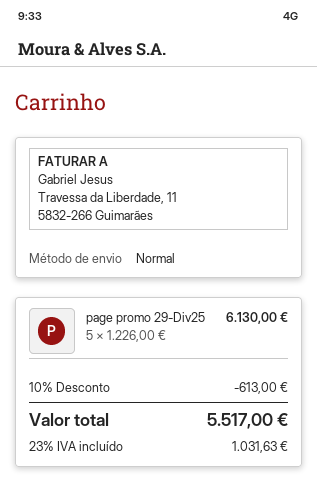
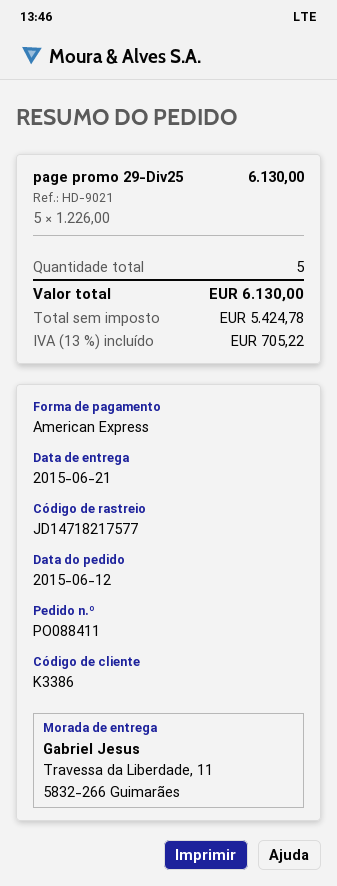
discount: 10% = 613.00 -> none
tax: 23% = 1031.63 -> 13% = 705.22
total: 5517.00 -> 6130.00

